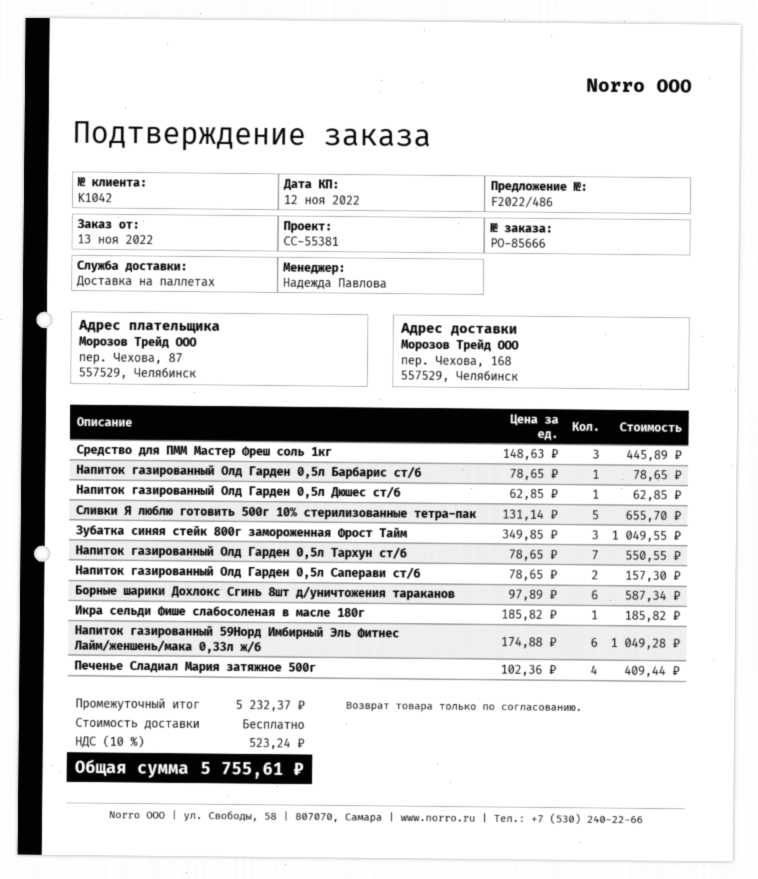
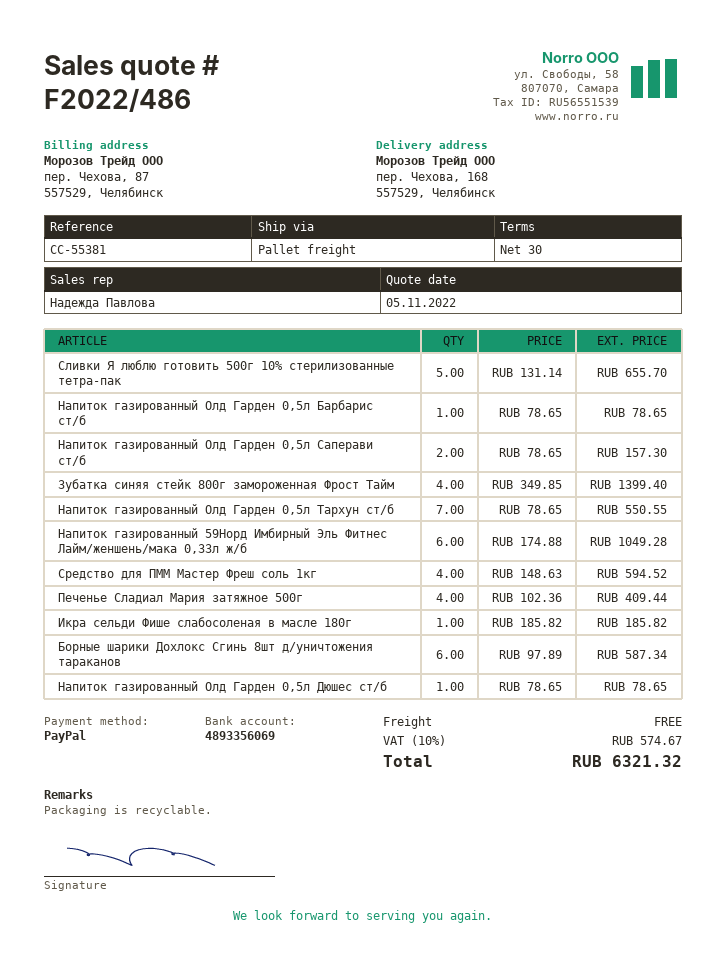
quote date: 2022-11-12 -> 2022-11-05
Средство для ПММ Мастер Фреш соль 1кг: 3 x 148.63 = 445.89 -> 4 x 148.63 = 594.52
Напиток газированный Олд Гарден 0,5л Дюшес ст/б: 1 x 62.85 = 62.85 -> 1 x 78.65 = 78.65
Зубатка синяя стейк 800г замороженная Фрост Тайм: 3 x 349.85 = 1049.55 -> 4 x 349.85 = 1399.40
tax: 10% = 523.24 -> 10% = 574.67
total: 5755.61 -> 6321.32

